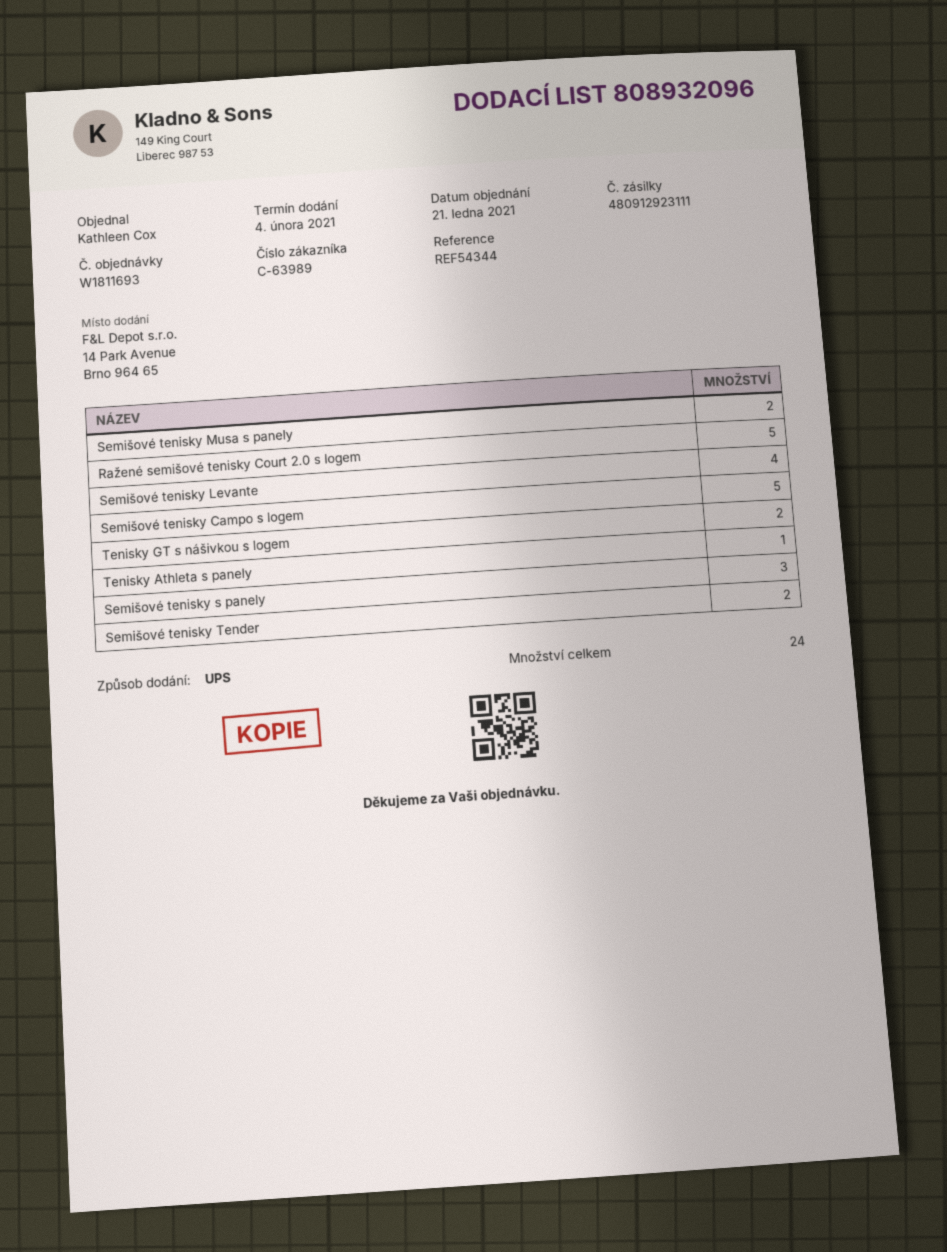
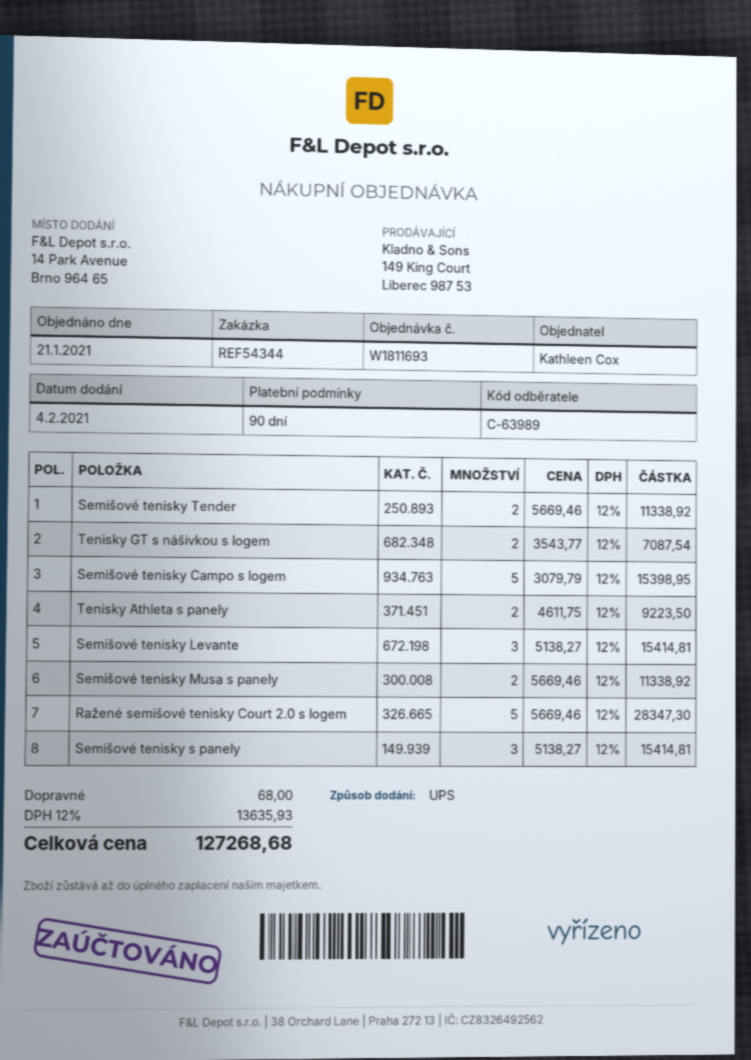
Semišové tenisky Levante: 4 -> 3
Tenisky Athleta s panely: 1 -> 2

